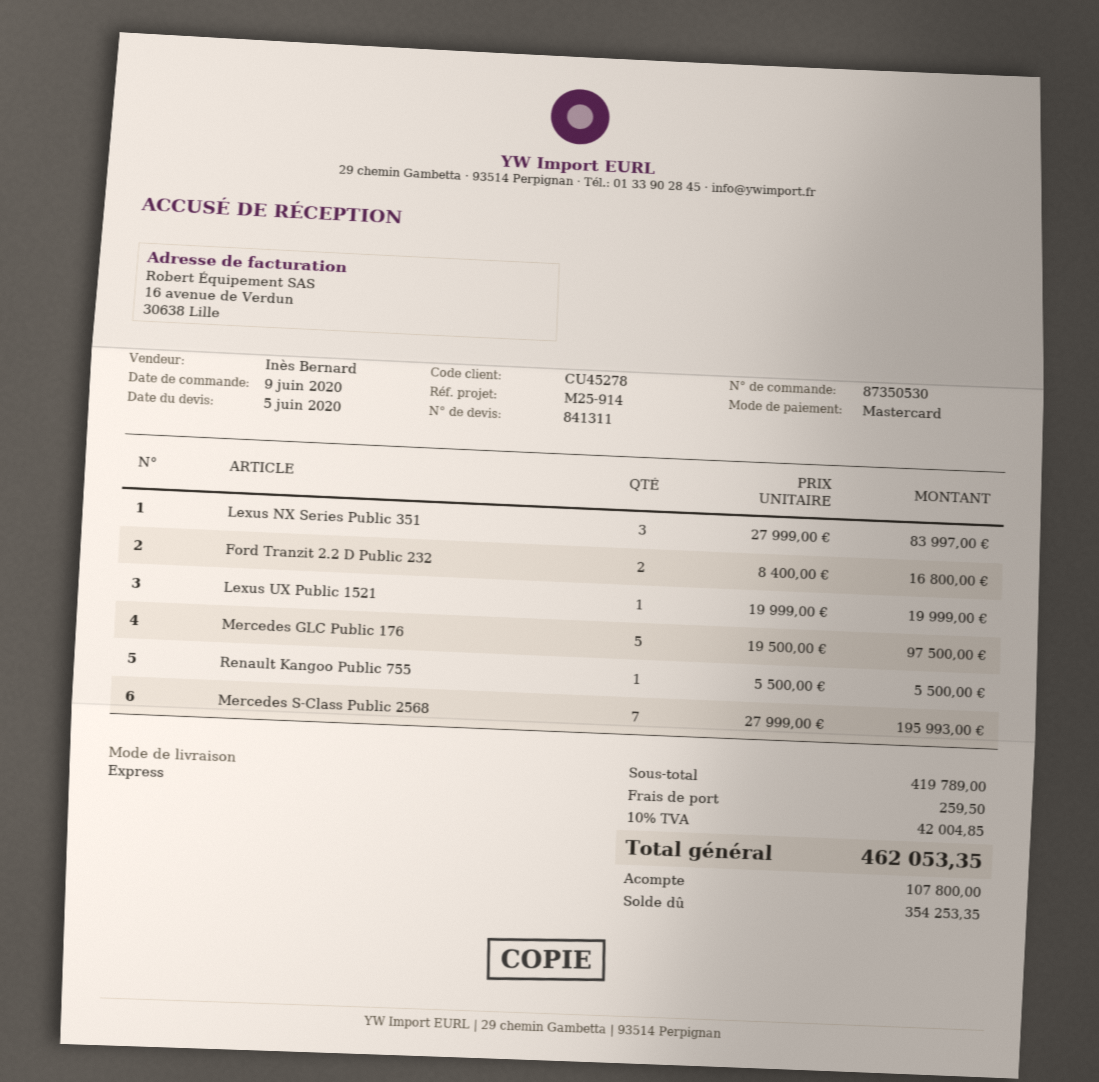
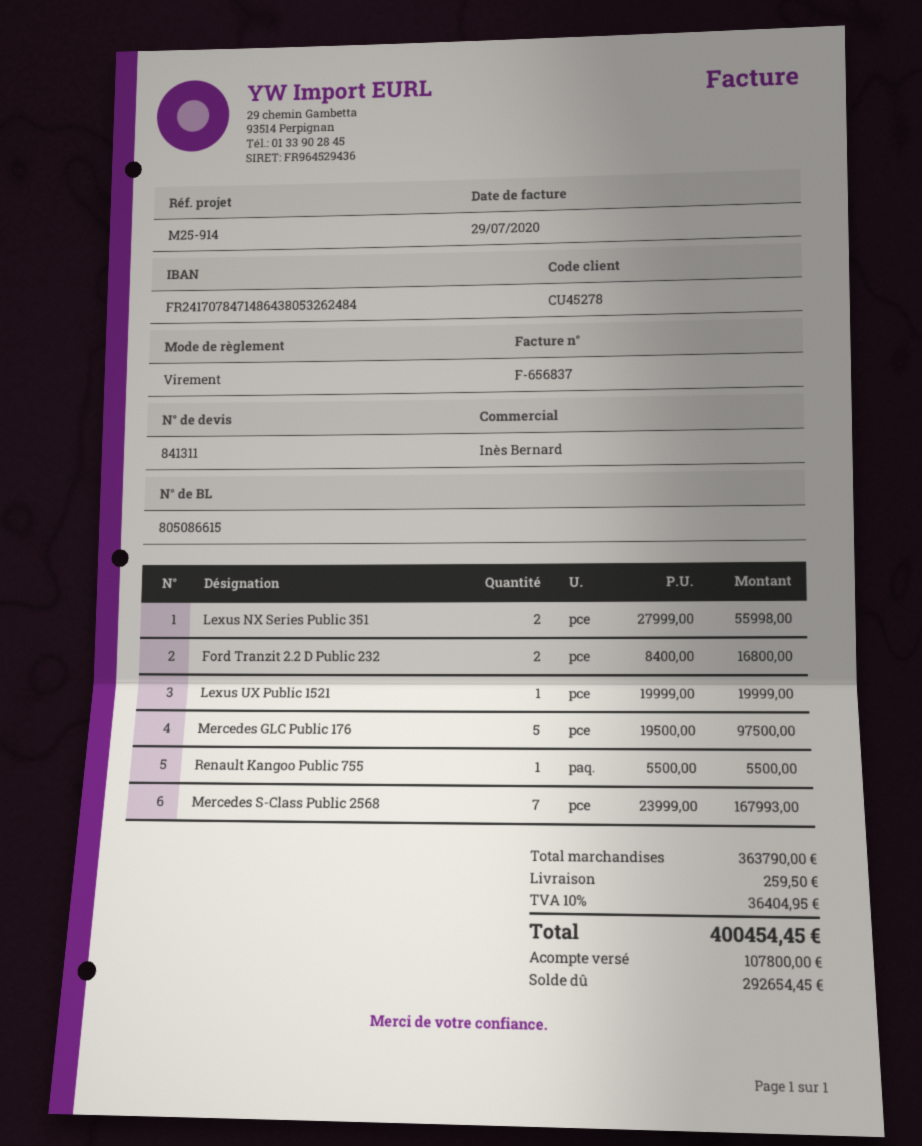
payment method: Mastercard -> bank transfer
Lexus NX Series Public 351: 3 x 27999.00 = 83997.00 -> 2 x 27999.00 = 55998.00
Mercedes S-Class Public 2568: 7 x 27999.00 = 195993.00 -> 7 x 23999.00 = 167993.00
subtotal: 419789.00 -> 363790.00
tax: 10% = 42004.85 -> 10% = 36404.95
total: 462053.35 -> 400454.45
balance: 354253.35 -> 292654.45

